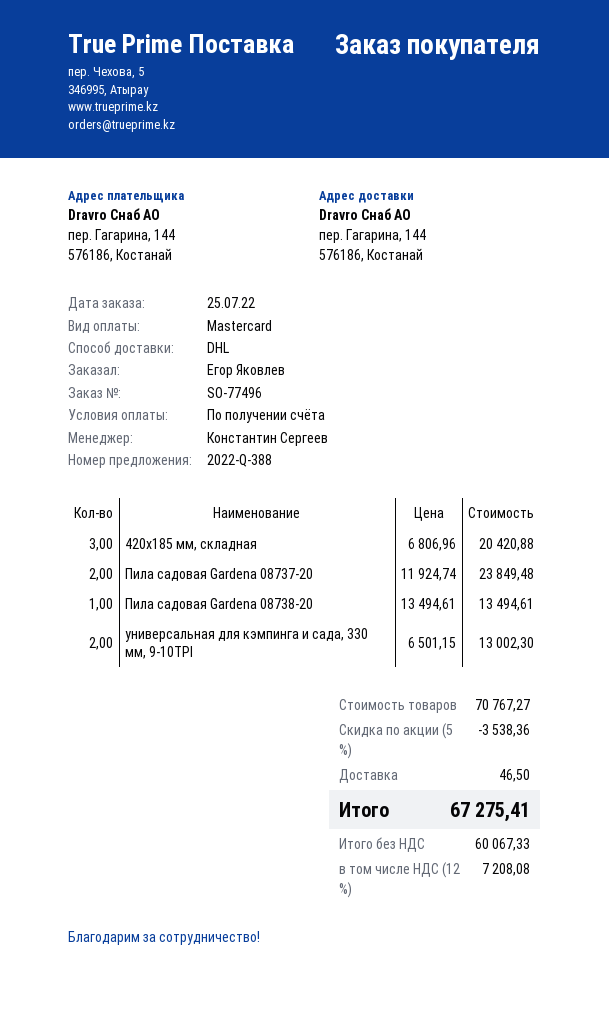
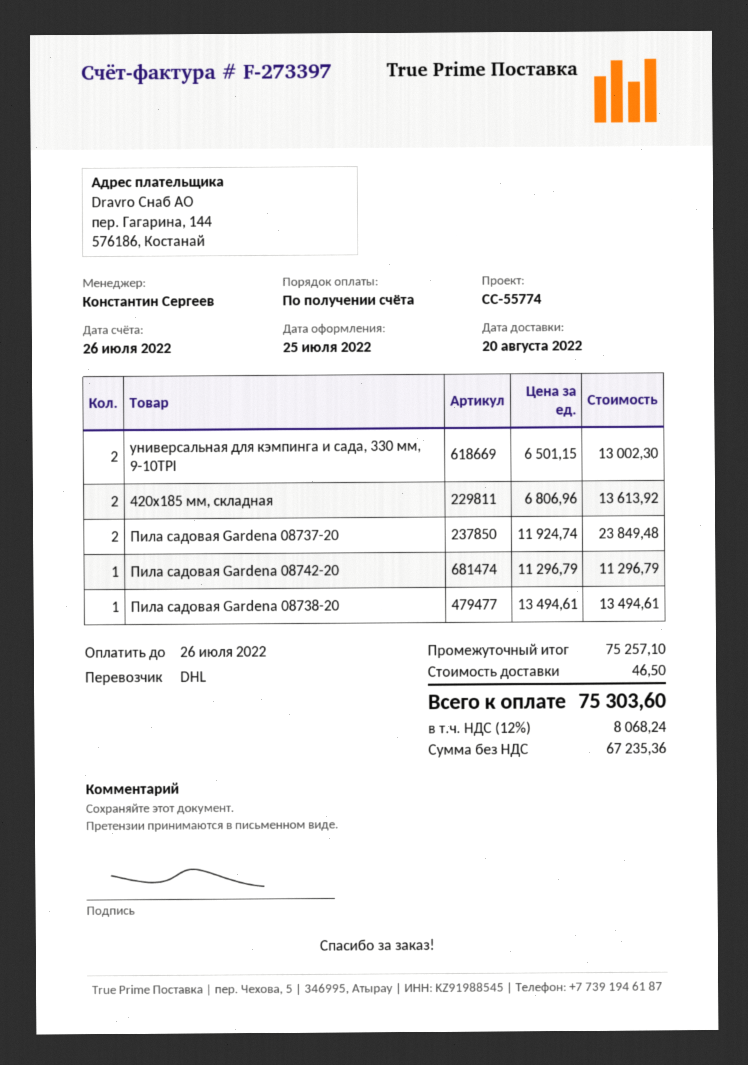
420x185 мм, складная: 3 x 6806.96 = 20420.88 -> 2 x 6806.96 = 13613.92
Пила садовая Gardena 08742-20: none -> 1 x 11296.79 = 11296.79
subtotal: 70767.27 -> 75257.10
discount: 5% = 3538.36 -> none
net: 60067.33 -> 67235.36
tax: 12% = 7208.08 -> 12% = 8068.24
total: 67275.41 -> 75303.60

